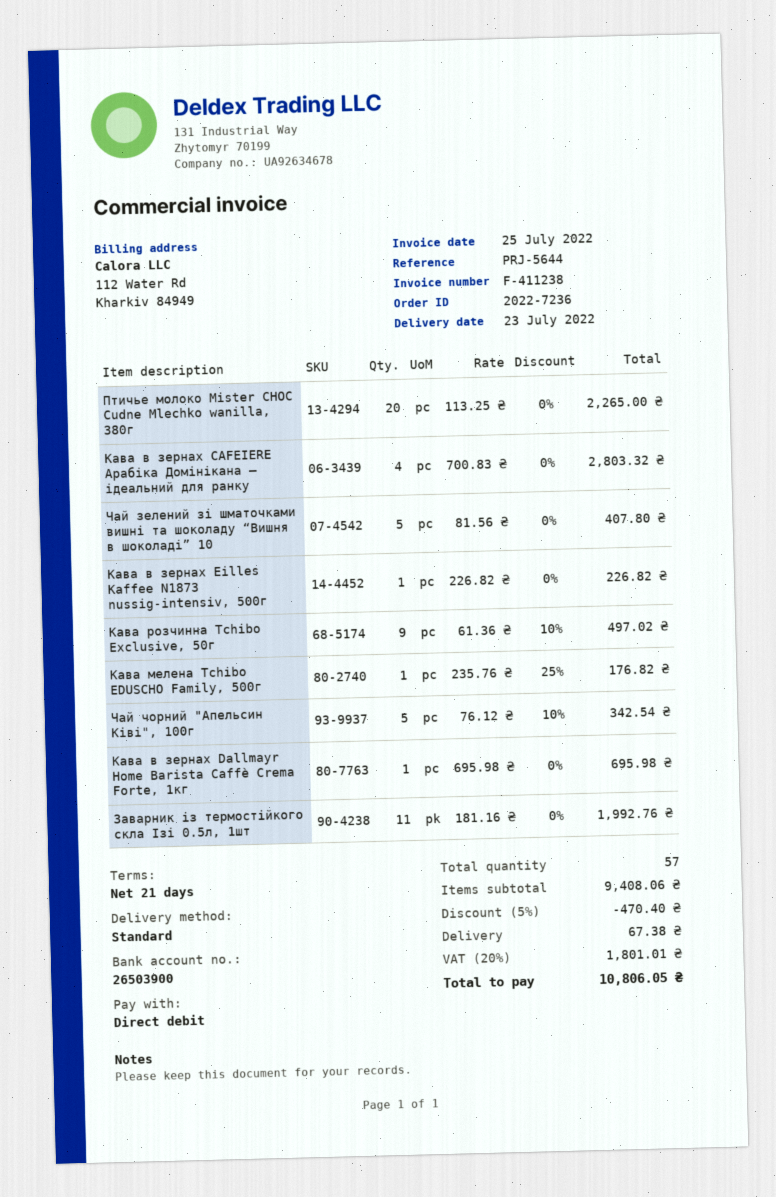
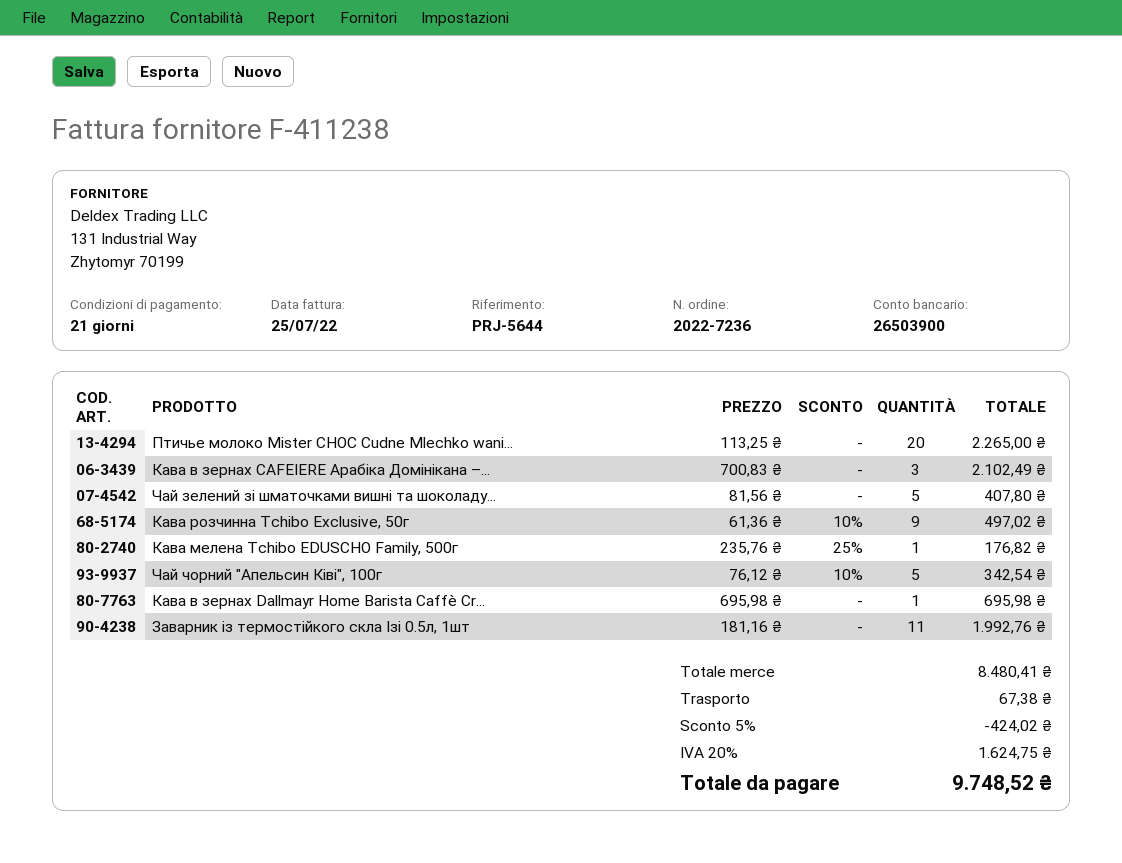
Кава в зернах CAFEIERE Арабіка Домінікана – ідеальний для ранку: 4 x 700.83 = 2803.32 -> 3 x 700.83 = 2102.49
Кава в зернах Eilles Kaffee N1873 nussig-intensiv, 500г: 1 x 226.82 = 226.82 -> none
subtotal: 9408.06 -> 8480.41
discount: 5% = 470.40 -> 5% = 424.02
tax: 20% = 1801.01 -> 20% = 1624.75
total: 10806.05 -> 9748.52

